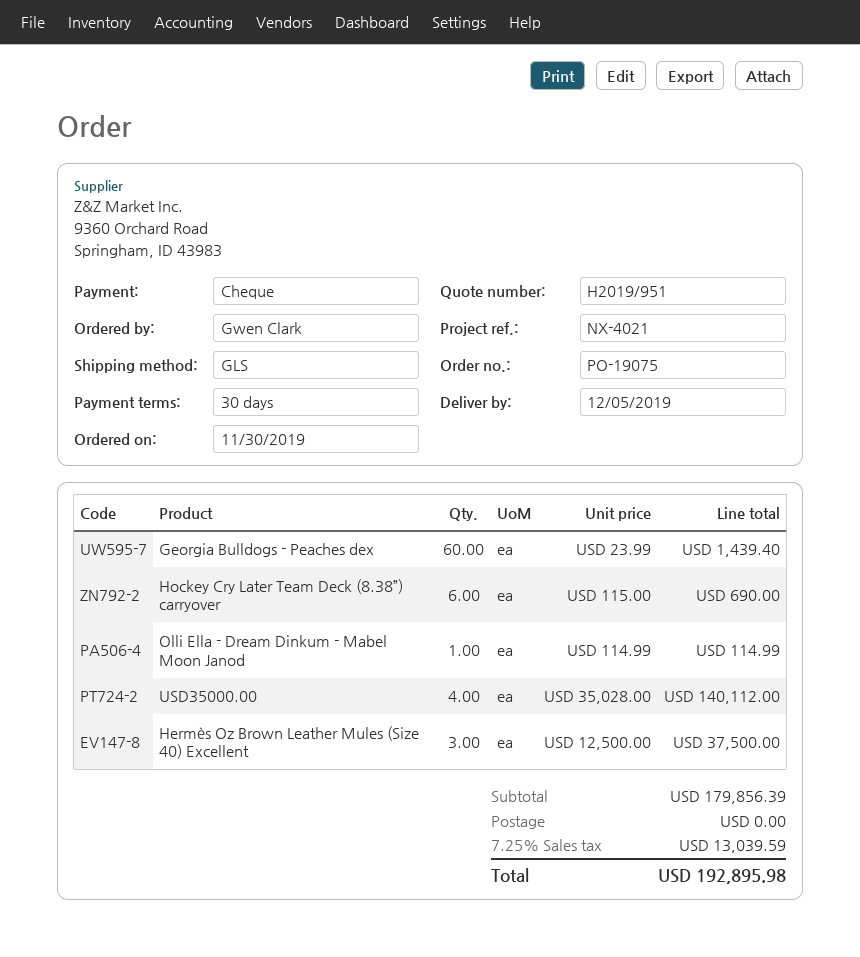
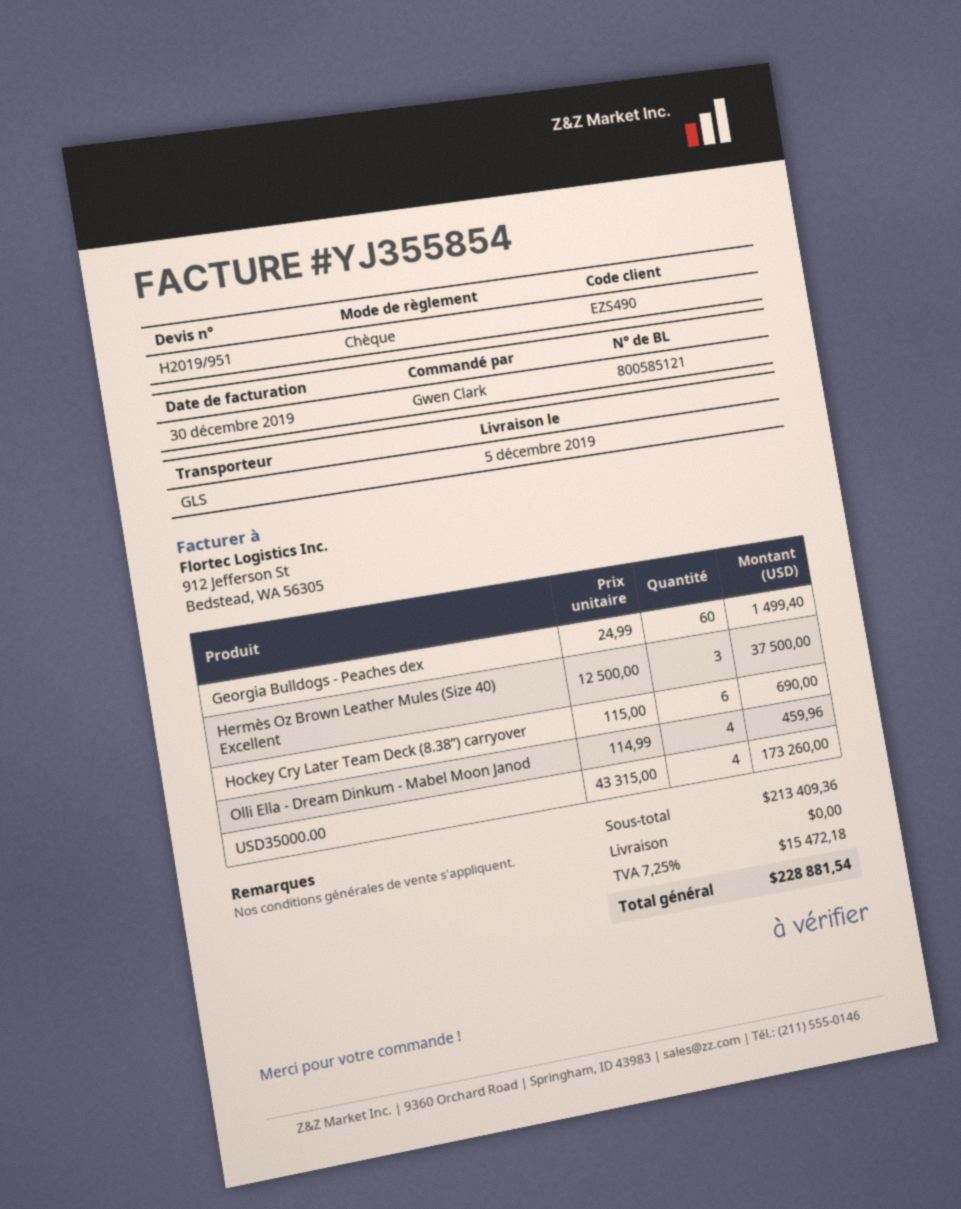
Georgia Bulldogs - Peaches dex: 60 x 23.99 = 1439.40 -> 60 x 24.99 = 1499.40
Olli Ella - Dream Dinkum - Mabel Moon Janod: 1 x 114.99 = 114.99 -> 4 x 114.99 = 459.96
USD35000.00: 4 x 35028.00 = 140112.00 -> 4 x 43315.00 = 173260.00
subtotal: 179856.39 -> 213409.36
tax: 7.25% = 13039.59 -> 7.25% = 15472.18
total: 192895.98 -> 228881.54

